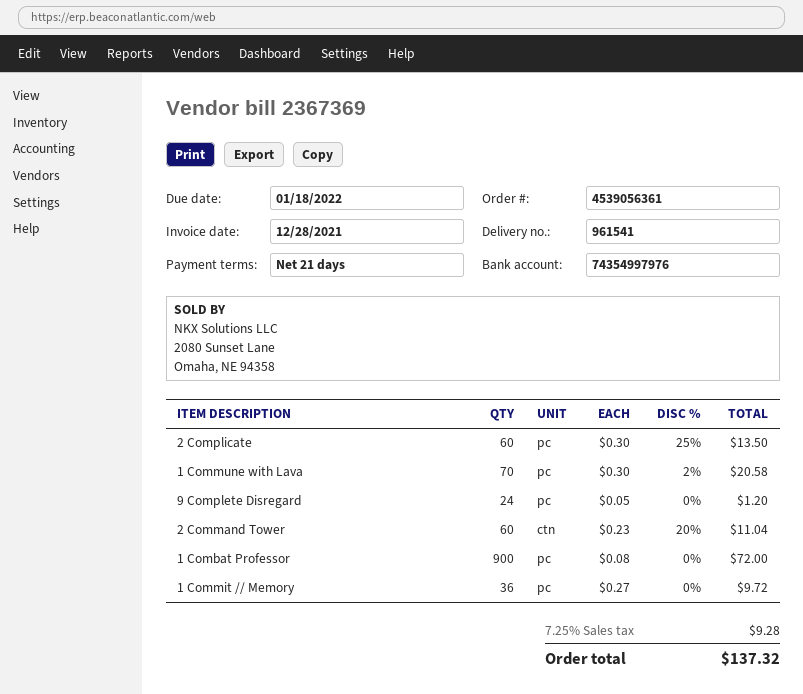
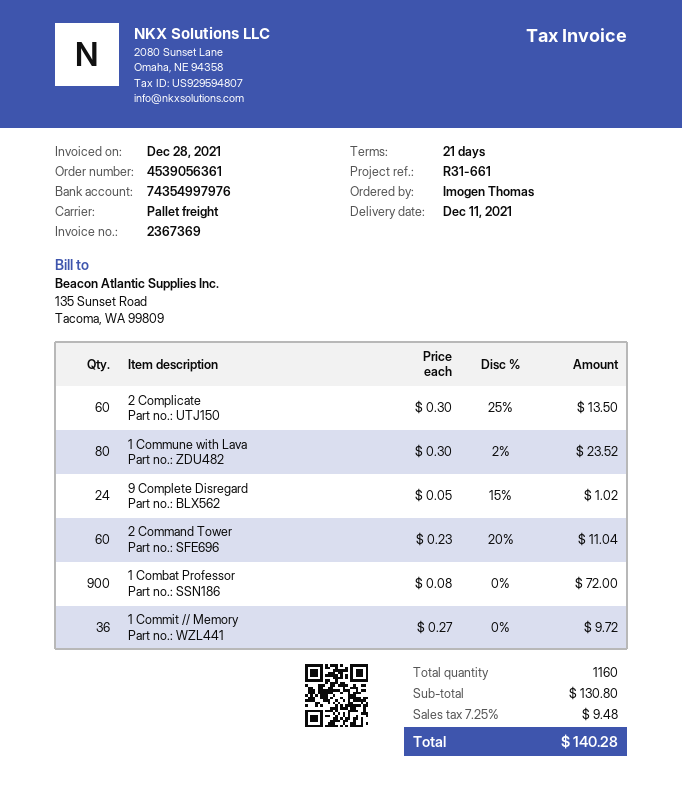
1 Commune with Lava: 70 x 0.30 - 2% = 20.58 -> 80 x 0.30 - 2% = 23.52
9 Complete Disregard: 24 x 0.05 = 1.20 -> 24 x 0.05 - 15% = 1.02
tax: 7.25% = 9.28 -> 7.25% = 9.48
total: 137.32 -> 140.28

